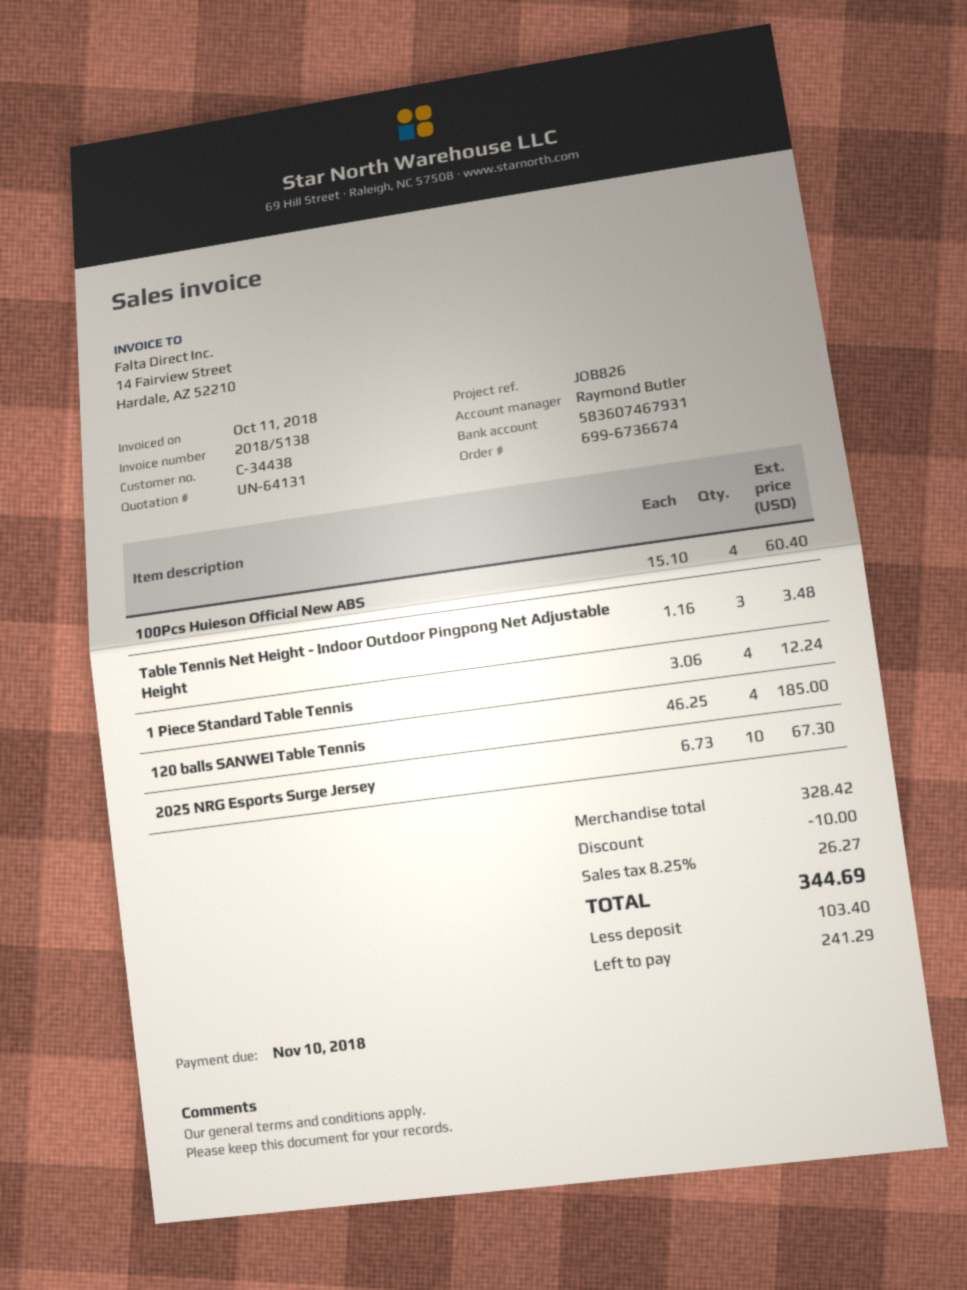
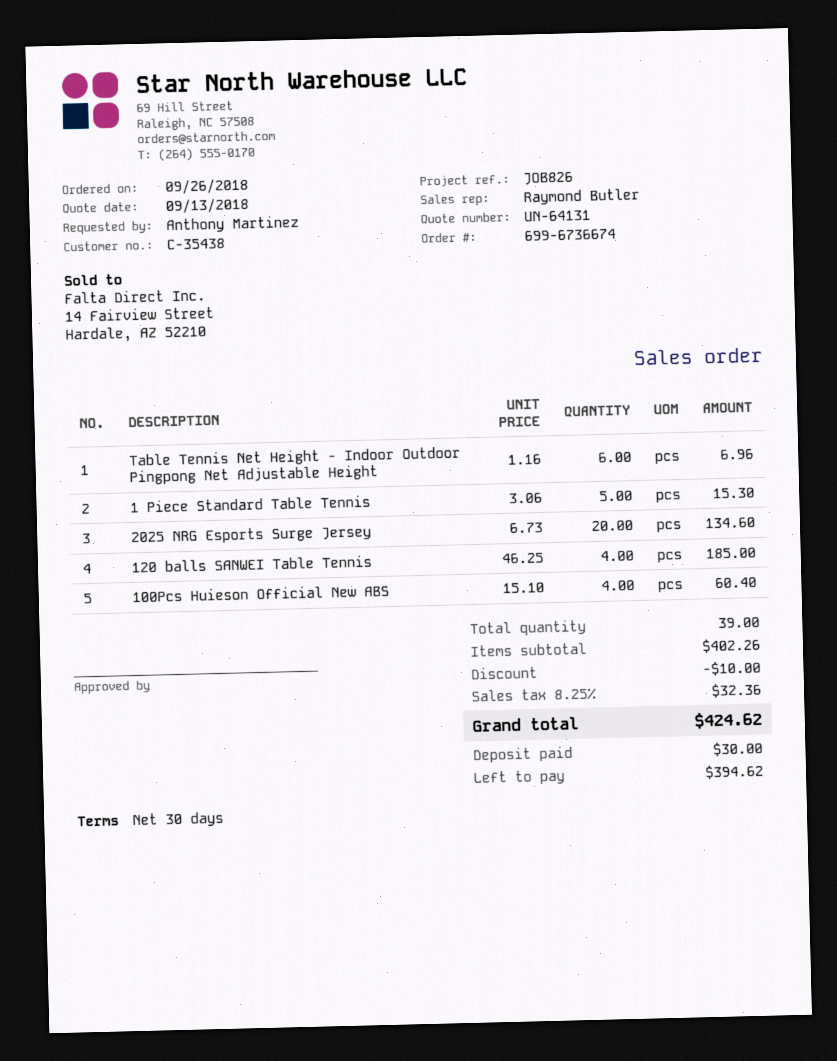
customer number: C-34438 -> C-35438
Table Tennis Net Height - Indoor Outdoor Pingpong Net Adjustable Height: 3 x 1.16 = 3.48 -> 6 x 1.16 = 6.96
1 Piece Standard Table Tennis: 4 x 3.06 = 12.24 -> 5 x 3.06 = 15.30
2025 NRG Esports Surge Jersey: 10 x 6.73 = 67.30 -> 20 x 6.73 = 134.60
subtotal: 328.42 -> 402.26
tax: 8.25% = 26.27 -> 8.25% = 32.36
total: 344.69 -> 424.62
deposit: 103.40 -> 30.00
balance: 241.29 -> 394.62

